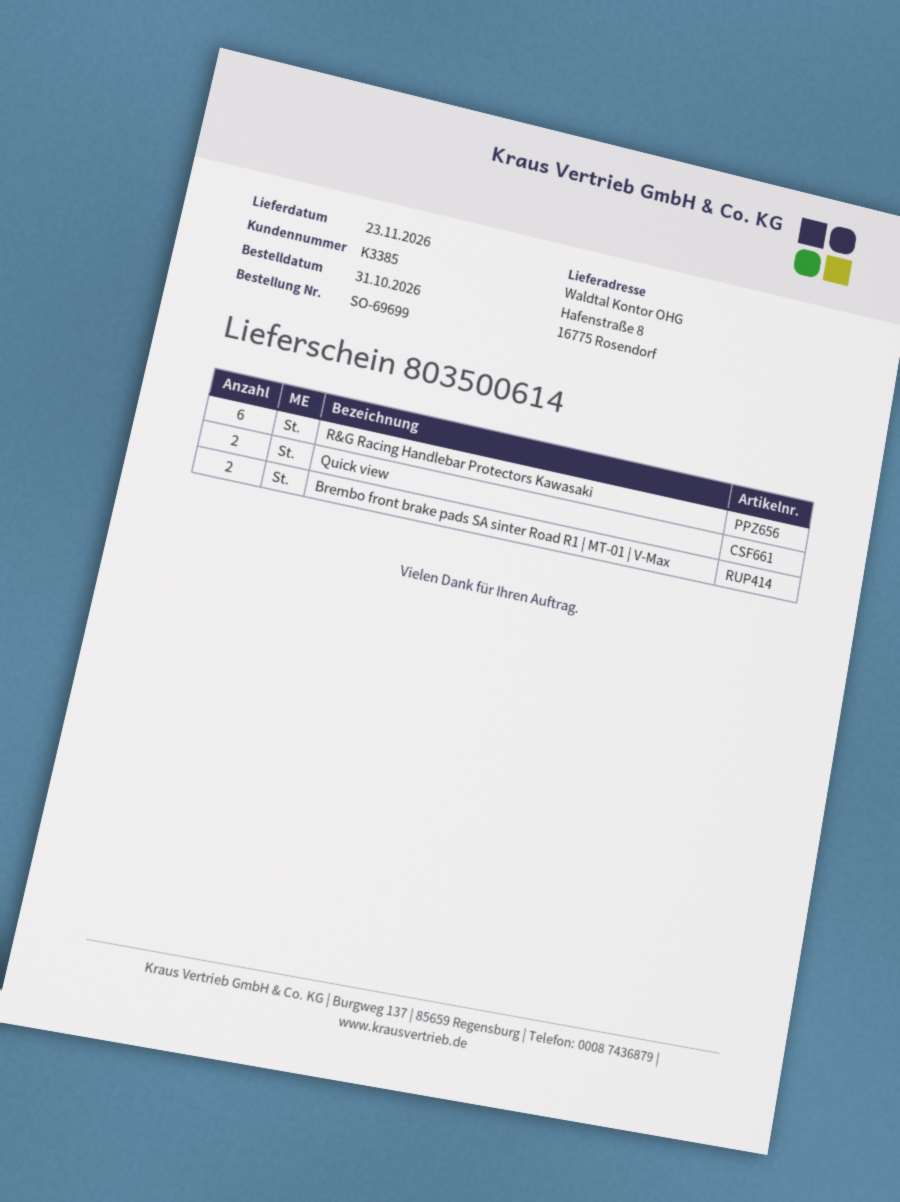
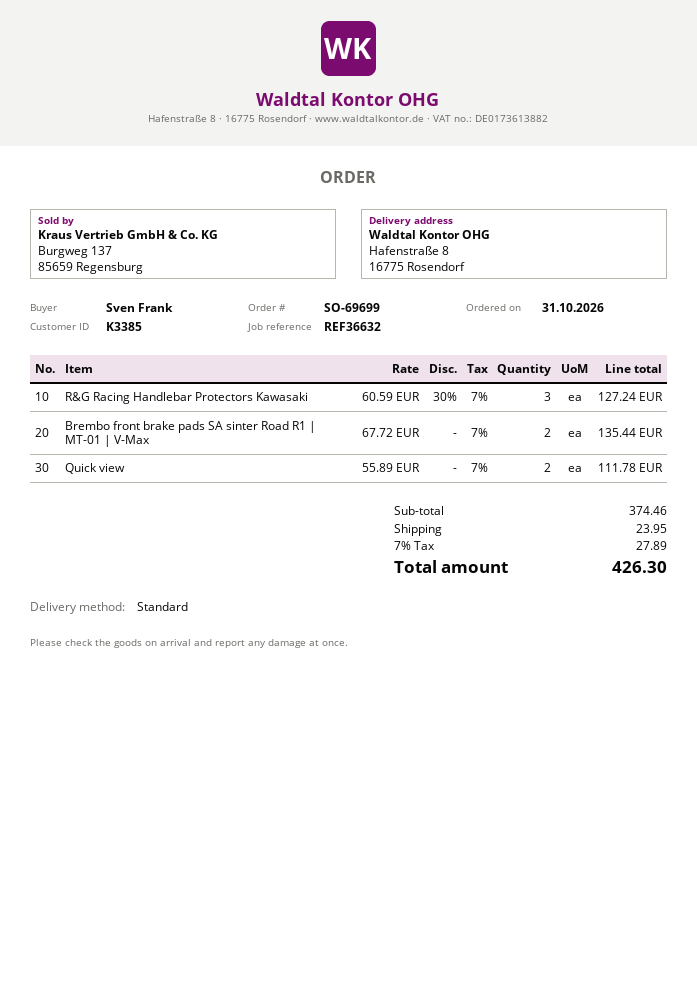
R&G Racing Handlebar Protectors Kawasaki: 6 -> 3

